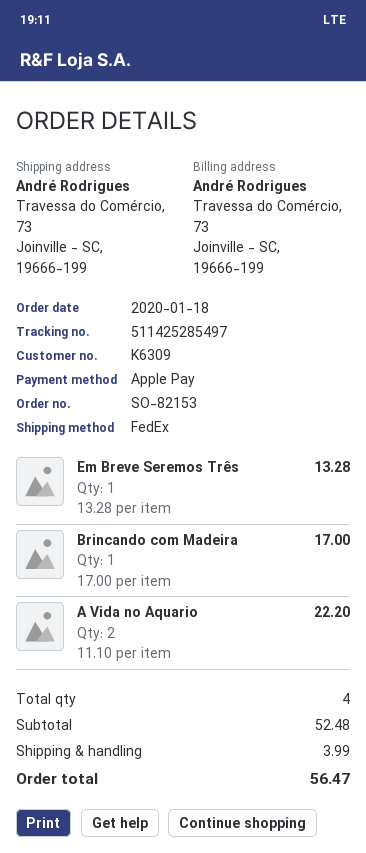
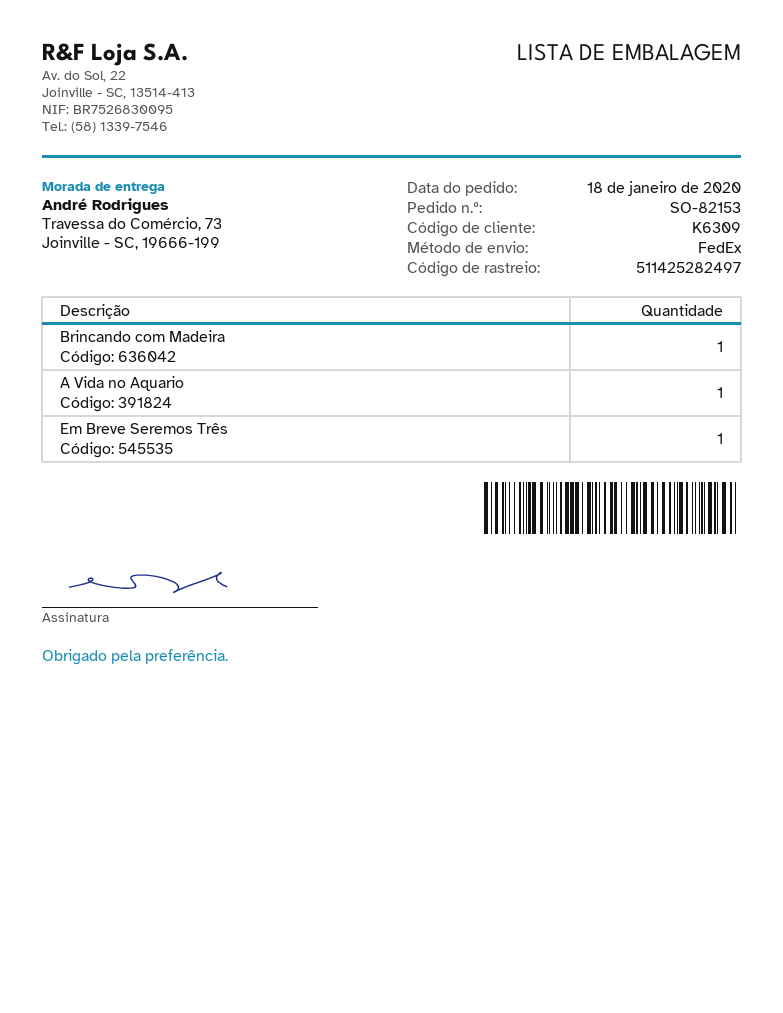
tracking number: 511425285497 -> 511425282497
A Vida no Aquario: 2 -> 1

